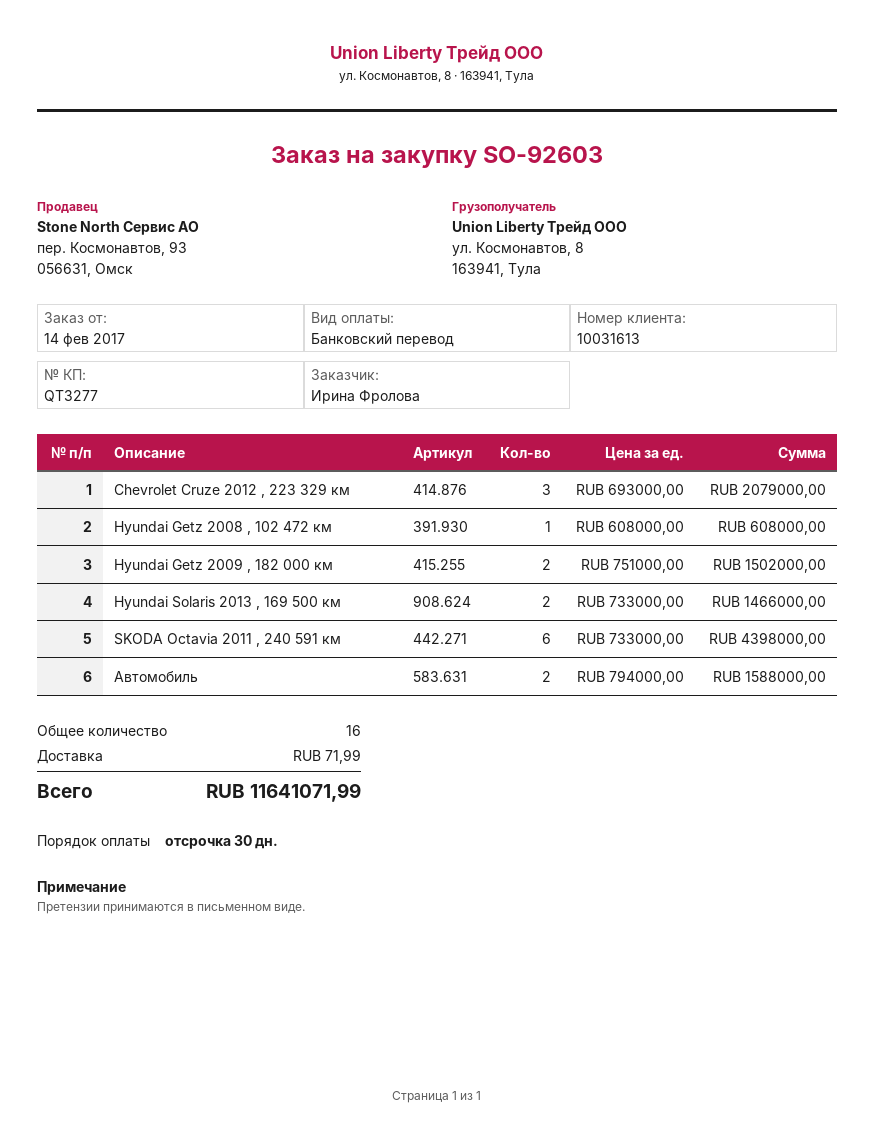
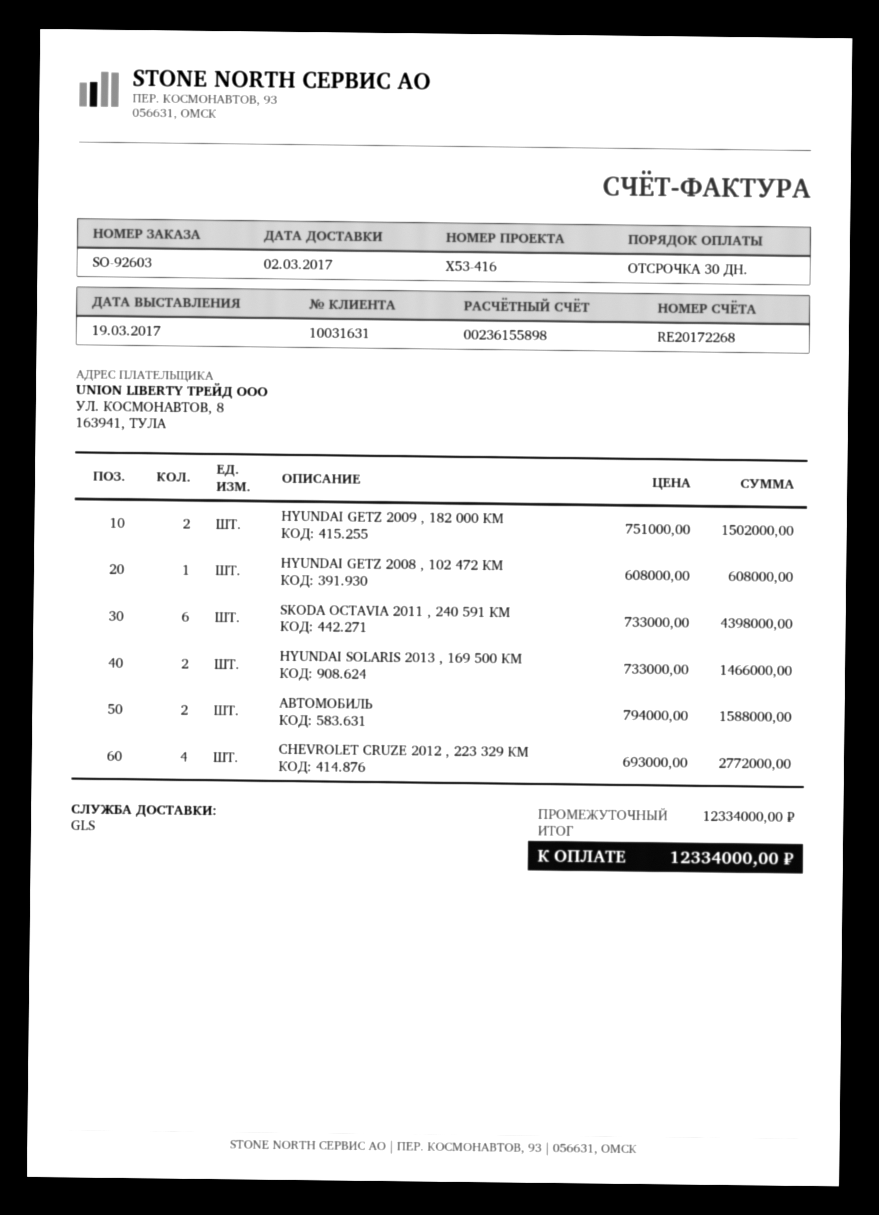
customer number: 10031613 -> 10031631
Chevrolet Cruze 2012 , 223 329 км: 3 x 693000.00 = 2079000.00 -> 4 x 693000.00 = 2772000.00
shipping: 71.99 -> none
total: 11641071.99 -> 12334000.00

